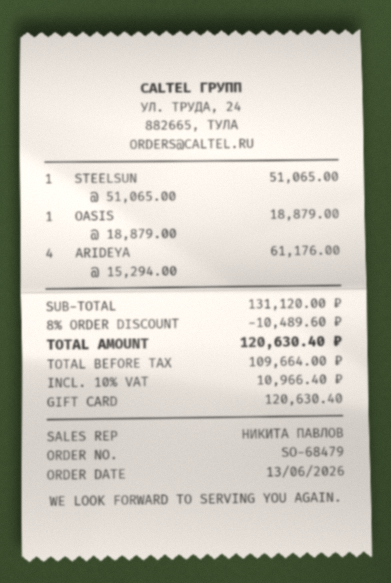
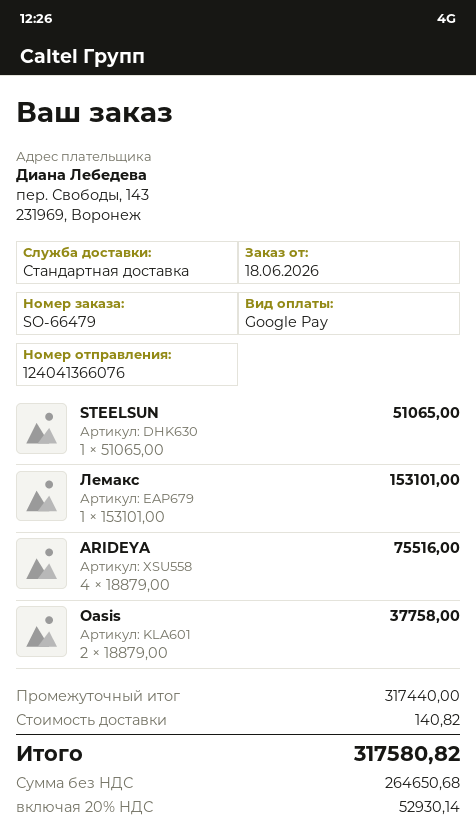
order number: SO-68479 -> SO-66479
order date: 2026-06-13 -> 2026-06-18
payment method: gift card -> Google Pay
OASIS: 1 x 18879.00 = 18879.00 -> 2 x 18879.00 = 37758.00
ARIDEYA: 4 x 15294.00 = 61176.00 -> 4 x 18879.00 = 75516.00
Лемакс: none -> 1 x 153101.00 = 153101.00
subtotal: 131120.00 -> 317440.00
discount: 8% = 10489.60 -> none
shipping: none -> 140.82
net: 109664.00 -> 264650.68
tax: 10% = 10966.40 -> 20% = 52930.14
total: 120630.40 -> 317580.82

